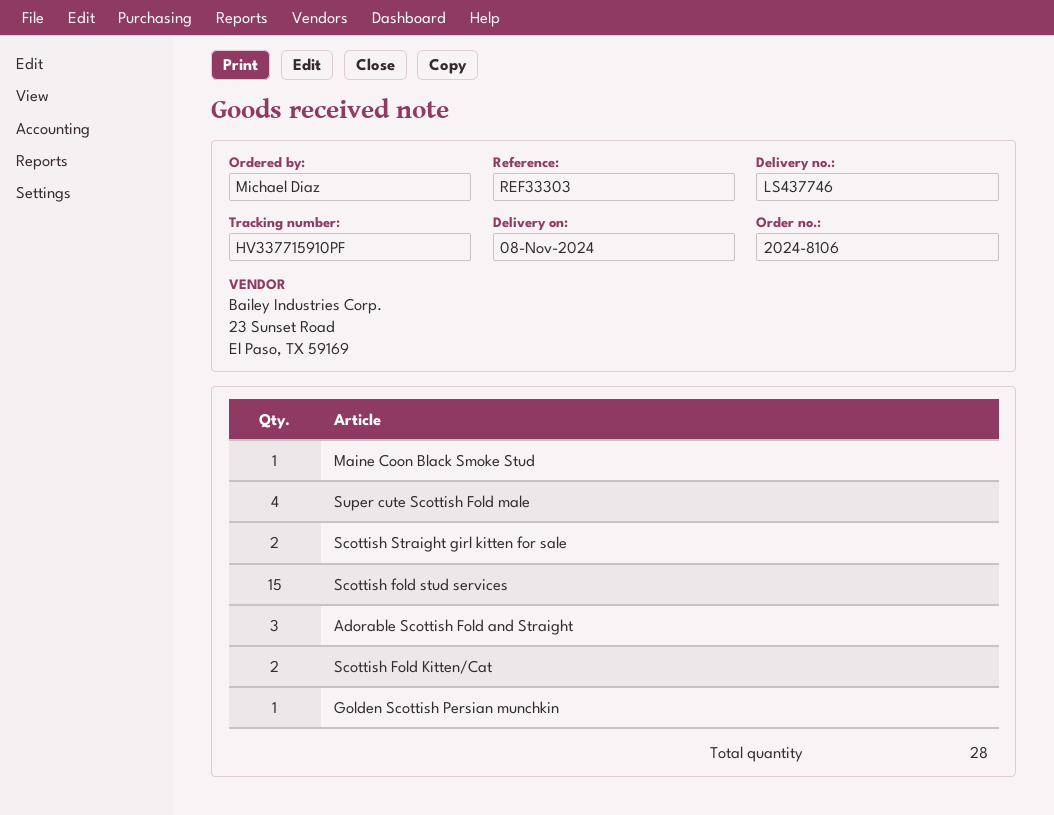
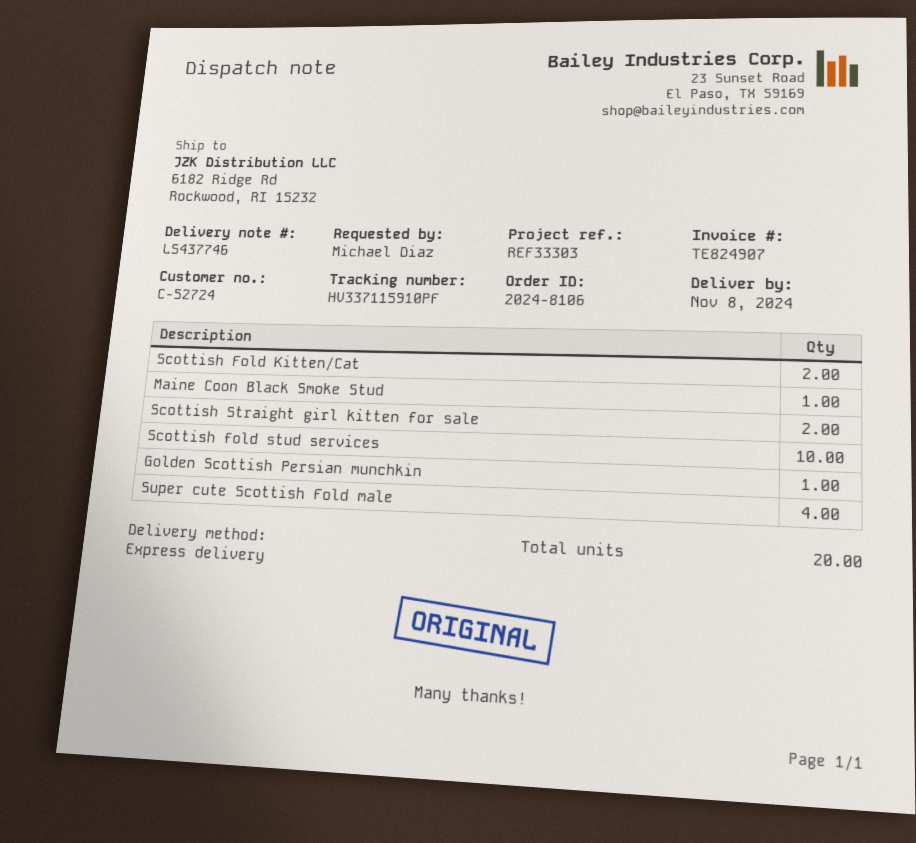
tracking number: HV337715910PF -> HV337115910PF
Scottish fold stud services: 15 -> 10
Adorable Scottish Fold and Straight: 3 -> none
total quantity: 28 -> 20

